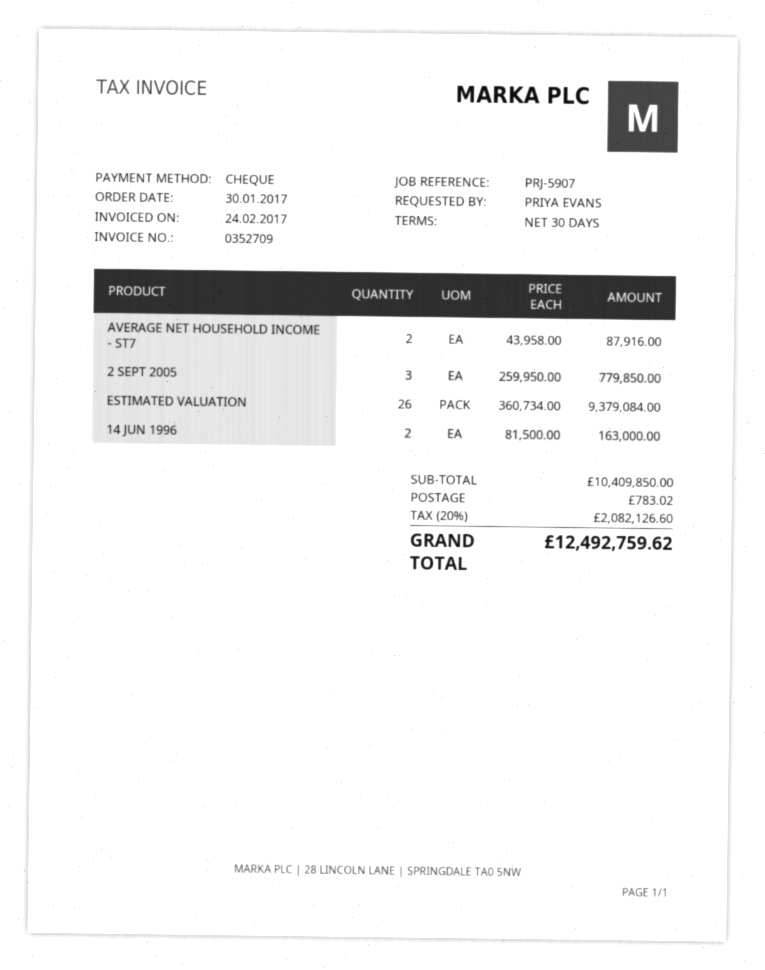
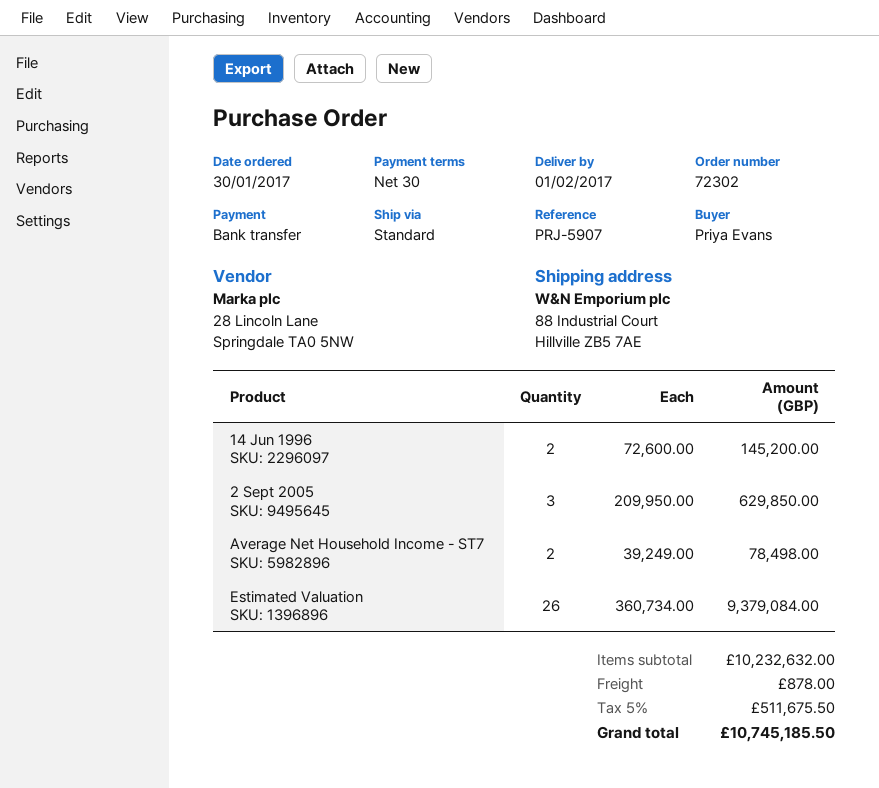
payment method: cheque -> bank transfer
AVERAGE NET HOUSEHOLD INCOME - ST7: 2 x 43958.00 = 87916.00 -> 2 x 39249.00 = 78498.00
2 SEPT 2005: 3 x 259950.00 = 779850.00 -> 3 x 209950.00 = 629850.00
14 JUN 1996: 2 x 81500.00 = 163000.00 -> 2 x 72600.00 = 145200.00
subtotal: 10409850.00 -> 10232632.00
shipping: 783.02 -> 878.00
tax: 20% = 2082126.60 -> 5% = 511675.50
total: 12492759.62 -> 10745185.50

